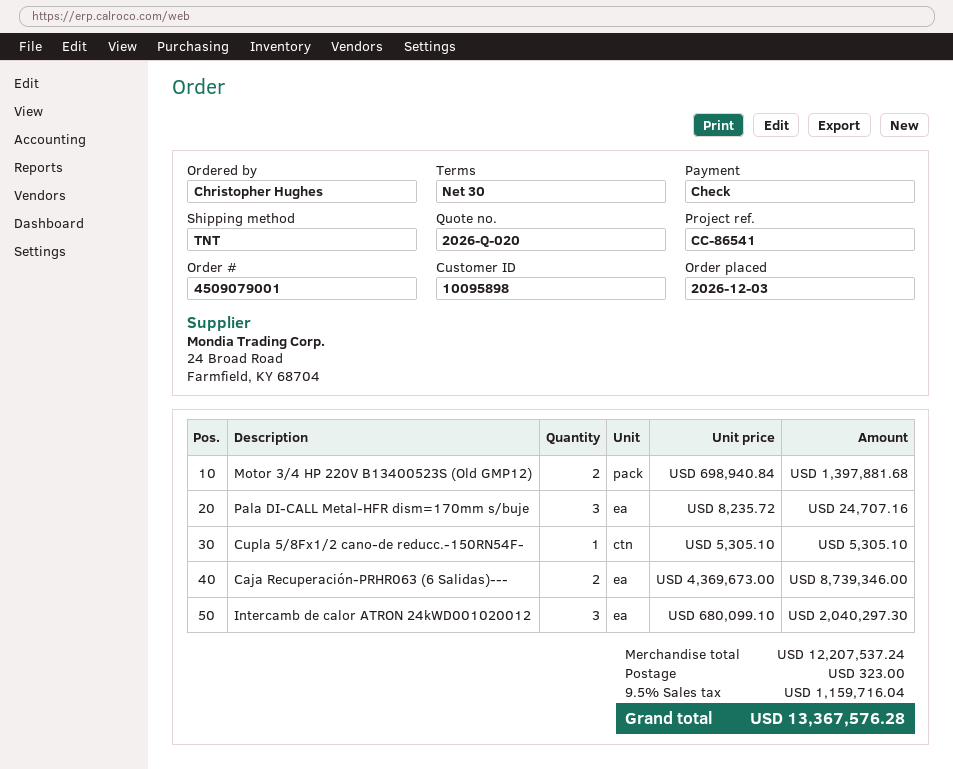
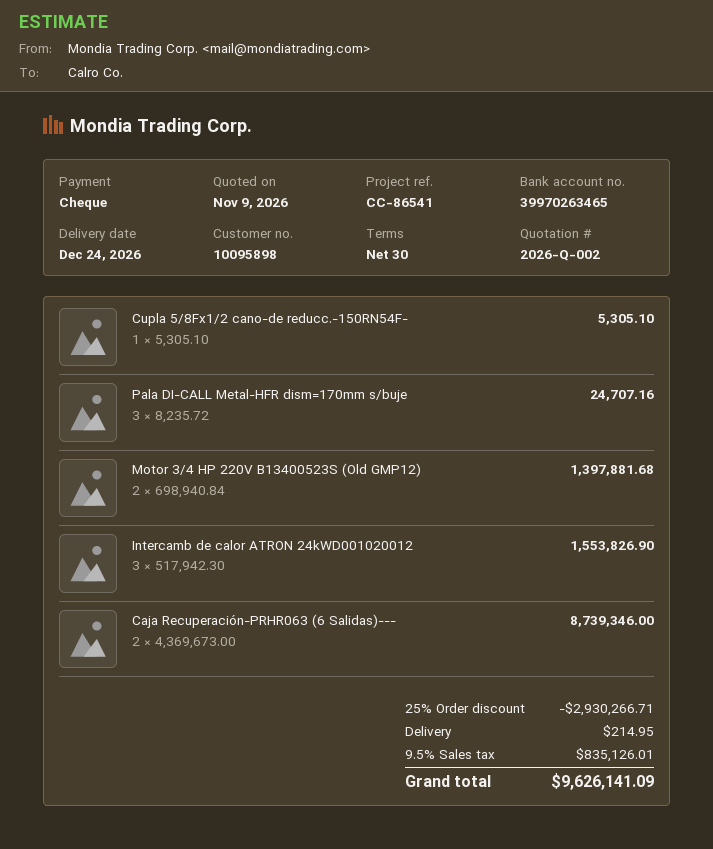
quote number: 2026-Q-020 -> 2026-Q-002
Intercamb de calor ATRON 24kWD001020012: 3 x 680099.10 = 2040297.30 -> 3 x 517942.30 = 1553826.90
discount: none -> 25% = 2930266.71
shipping: 323.00 -> 214.95
tax: 9.5% = 1159716.04 -> 9.5% = 835126.01
total: 13367576.28 -> 9626141.09

